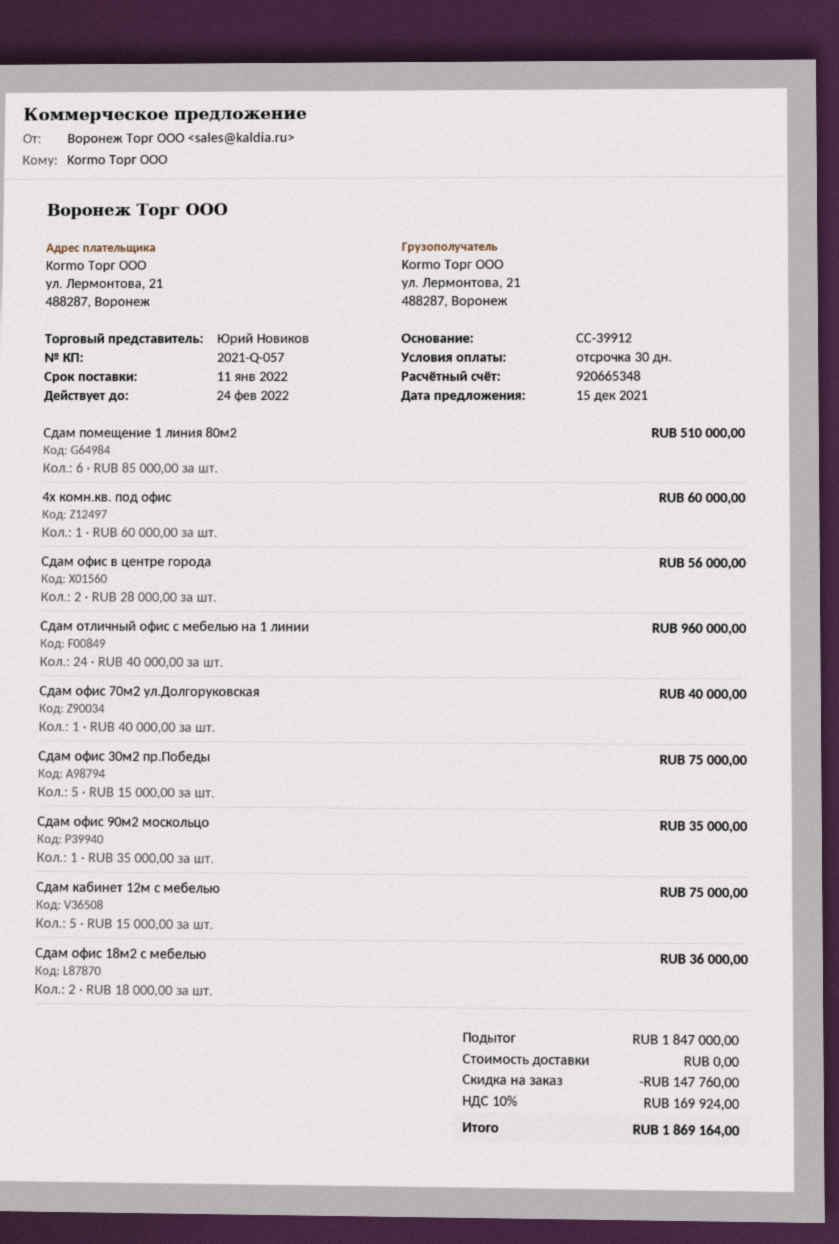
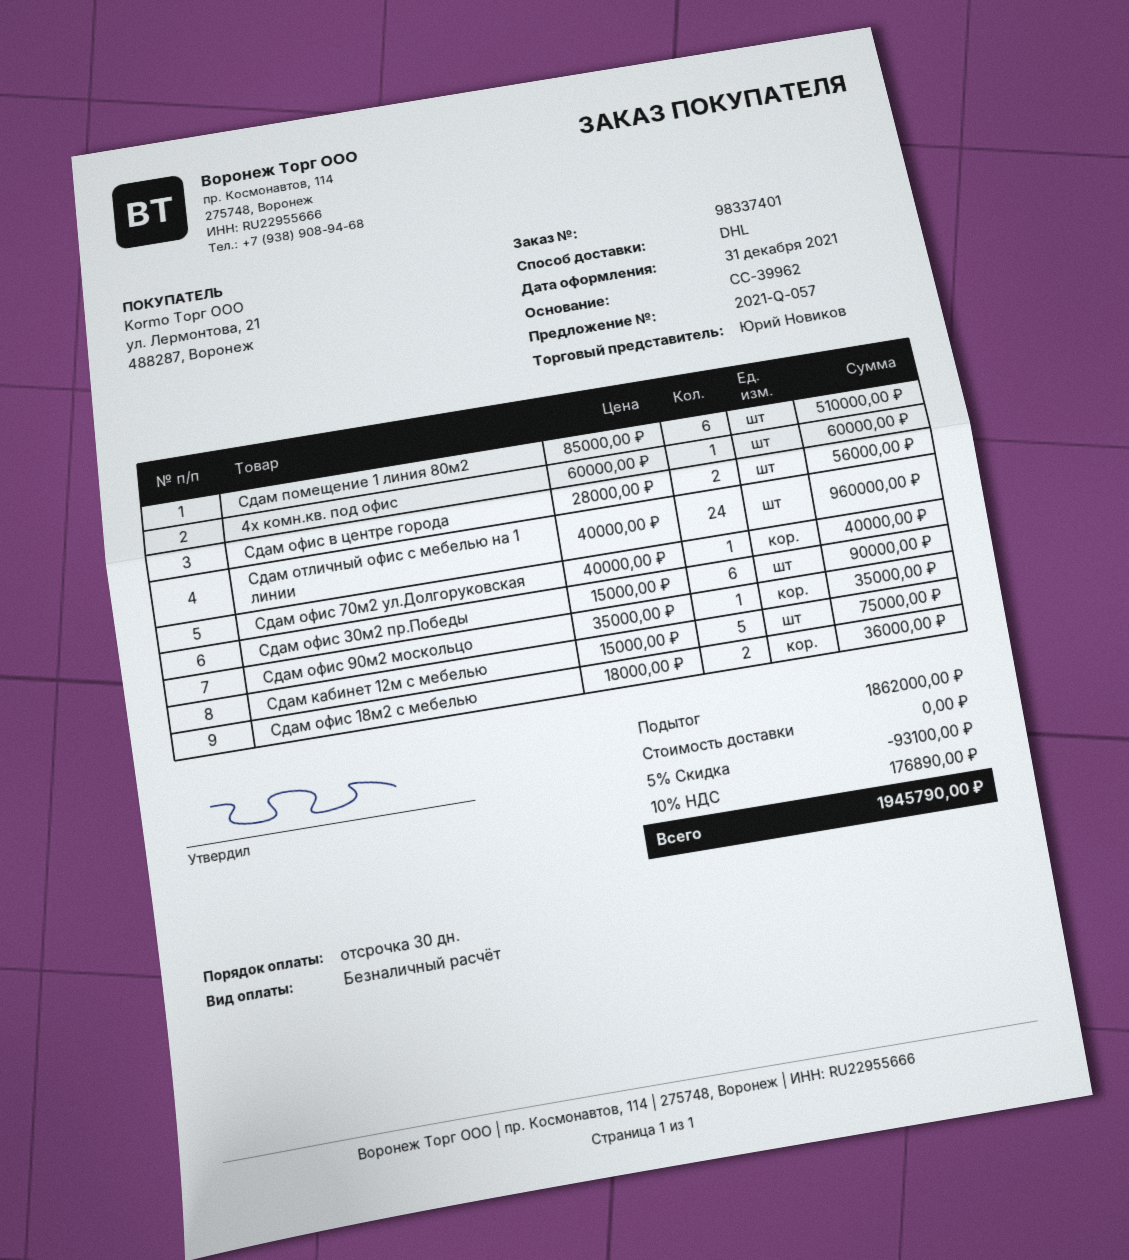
reference: CC-39912 -> CC-39962
Сдам офис 30м2 пр.Победы: 5 x 15000.00 = 75000.00 -> 6 x 15000.00 = 90000.00
subtotal: 1847000.00 -> 1862000.00
discount: 147760.00 -> 93100.00
tax: 10% = 169924.00 -> 10% = 176890.00
total: 1869164.00 -> 1945790.00

